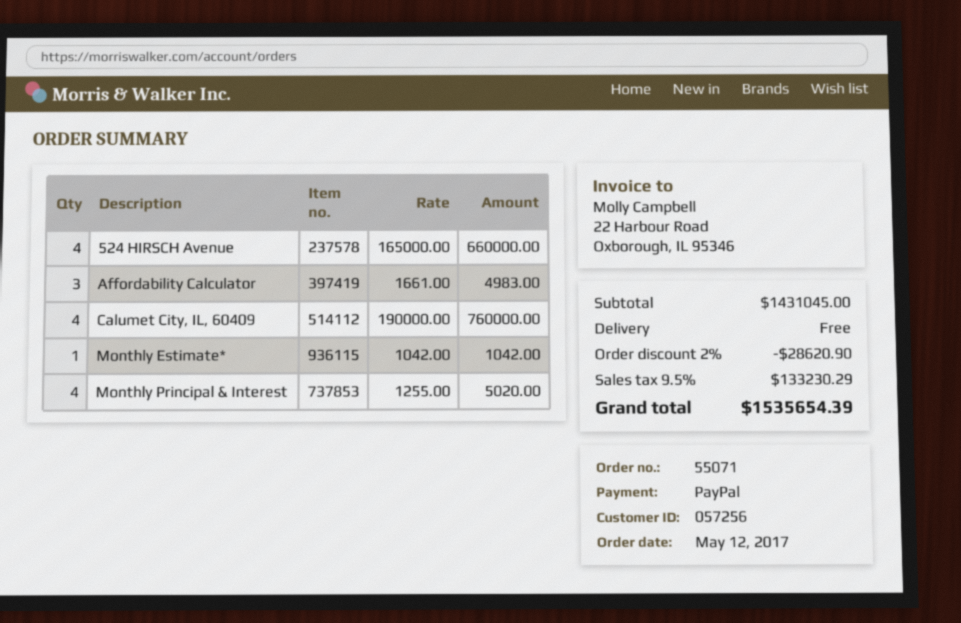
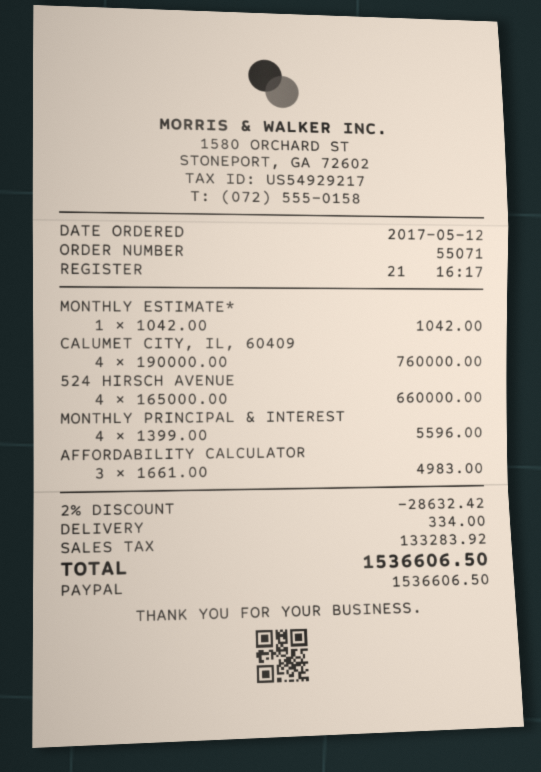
Monthly Principal & Interest: 4 x 1255.00 = 5020.00 -> 4 x 1399.00 = 5596.00
discount: 2% = 28620.90 -> 2% = 28632.42
shipping: 0.00 -> 334.00
tax: 133230.29 -> 133283.92
total: 1535654.39 -> 1536606.50

